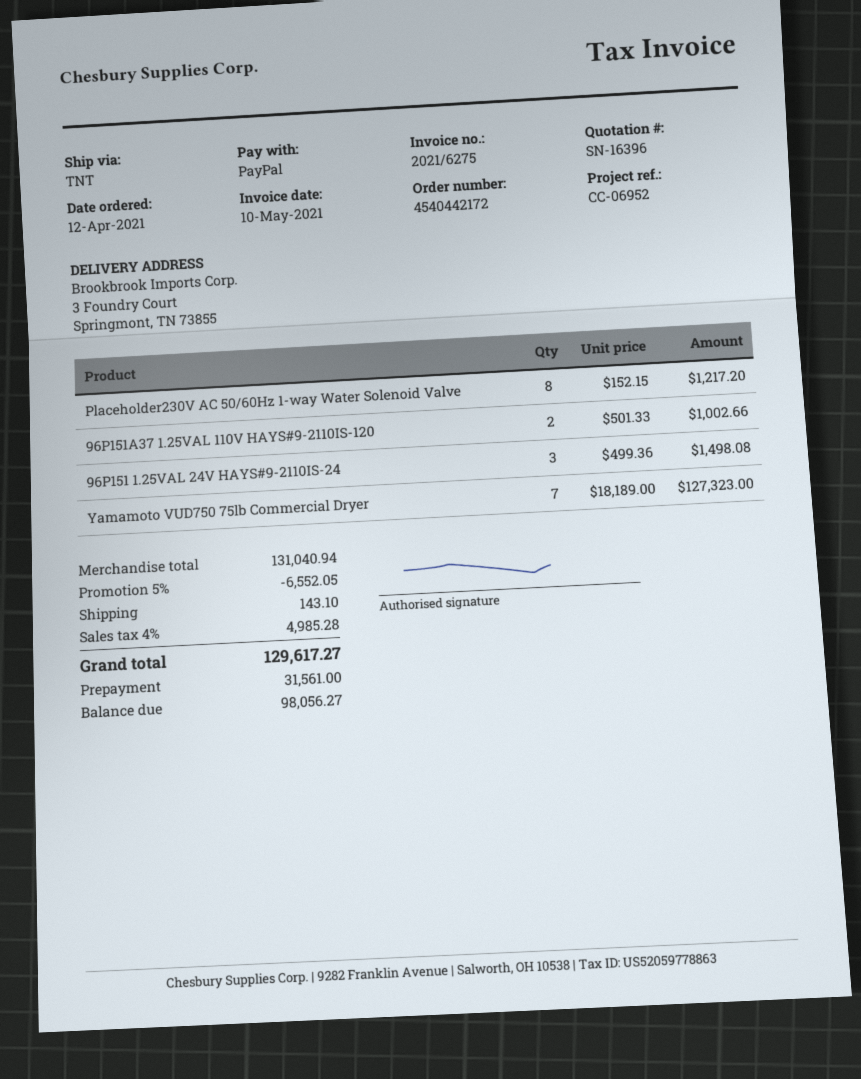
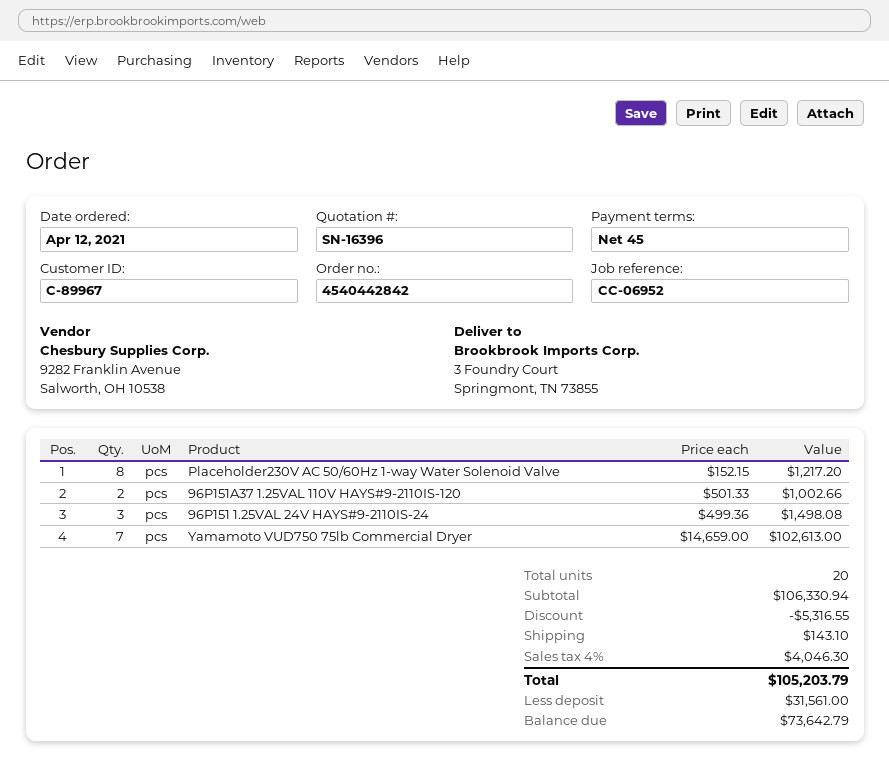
order number: 4540442172 -> 4540442842
Yamamoto VUD750 75lb Commercial Dryer: 7 x 18189.00 = 127323.00 -> 7 x 14659.00 = 102613.00
subtotal: 131040.94 -> 106330.94
discount: 6552.05 -> 5316.55
tax: 4% = 4985.28 -> 4% = 4046.30
total: 129617.27 -> 105203.79
balance: 98056.27 -> 73642.79

